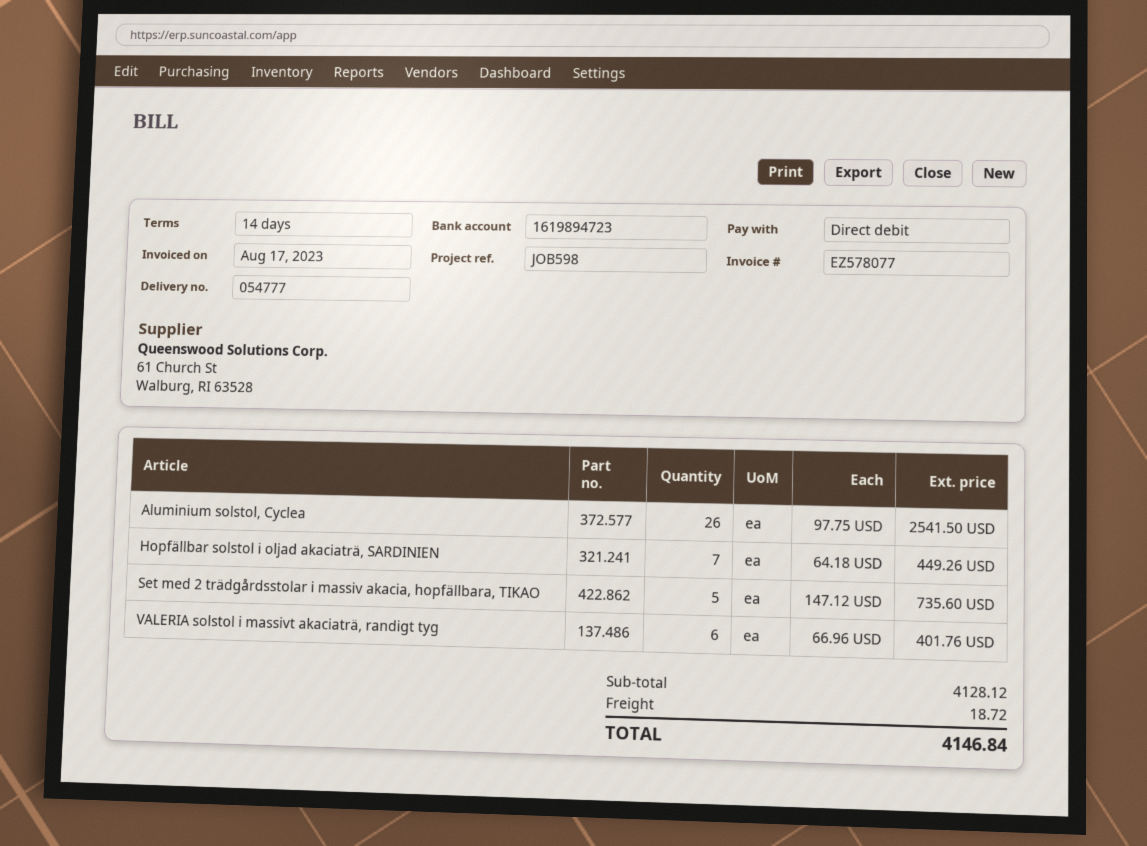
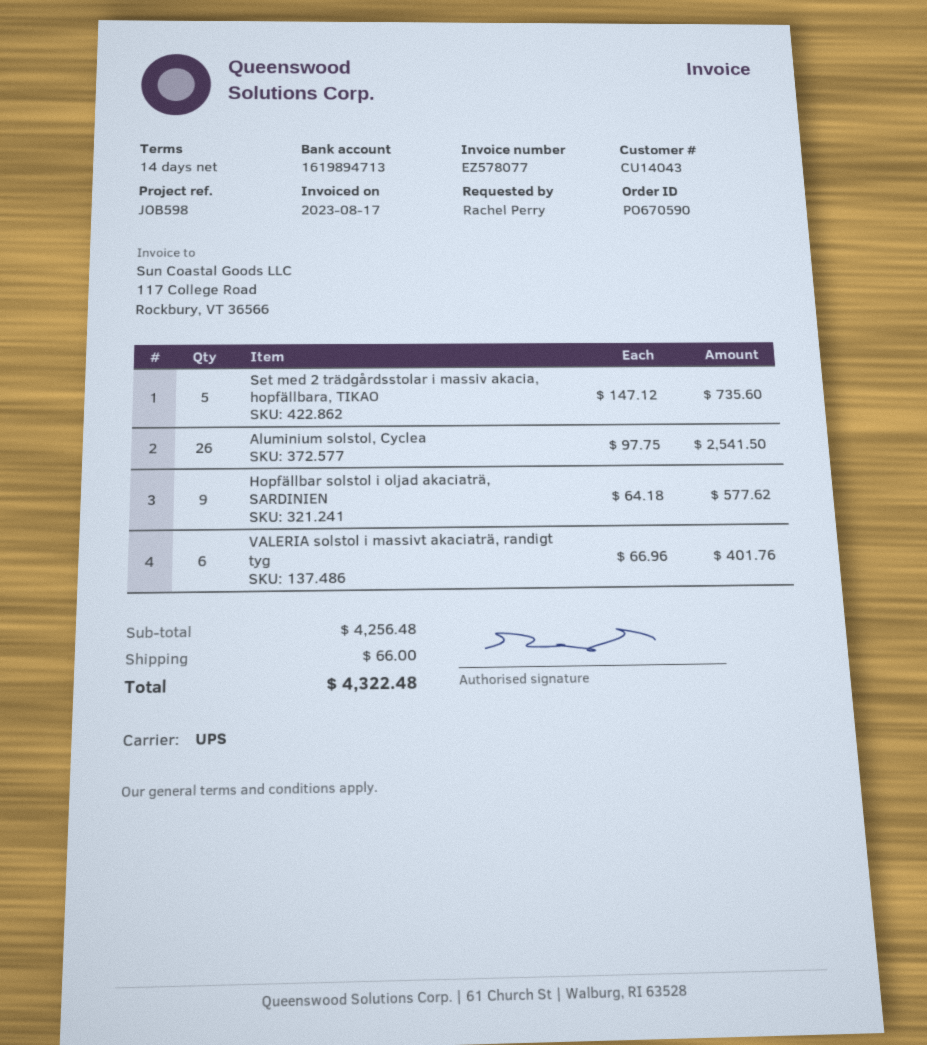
bank account: 1619894723 -> 1619894713
Hopfällbar solstol i oljad akaciaträ, SARDINIEN: 7 x 64.18 = 449.26 -> 9 x 64.18 = 577.62
subtotal: 4128.12 -> 4256.48
shipping: 18.72 -> 66.00
total: 4146.84 -> 4322.48

